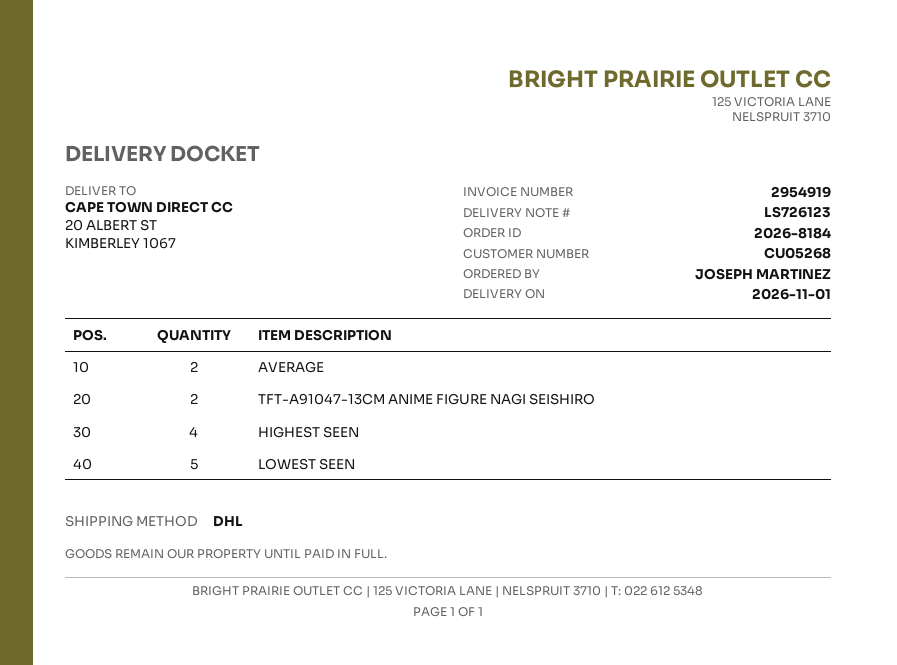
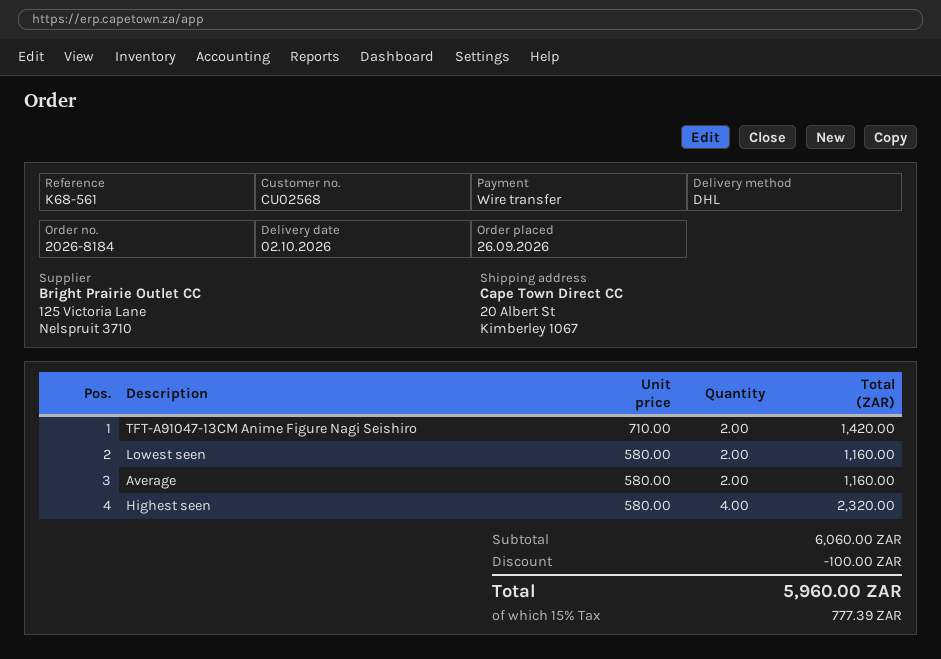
delivery date: 2026-11-01 -> 2026-10-02
customer number: CU05268 -> CU02568
LOWEST SEEN: 5 -> 2

